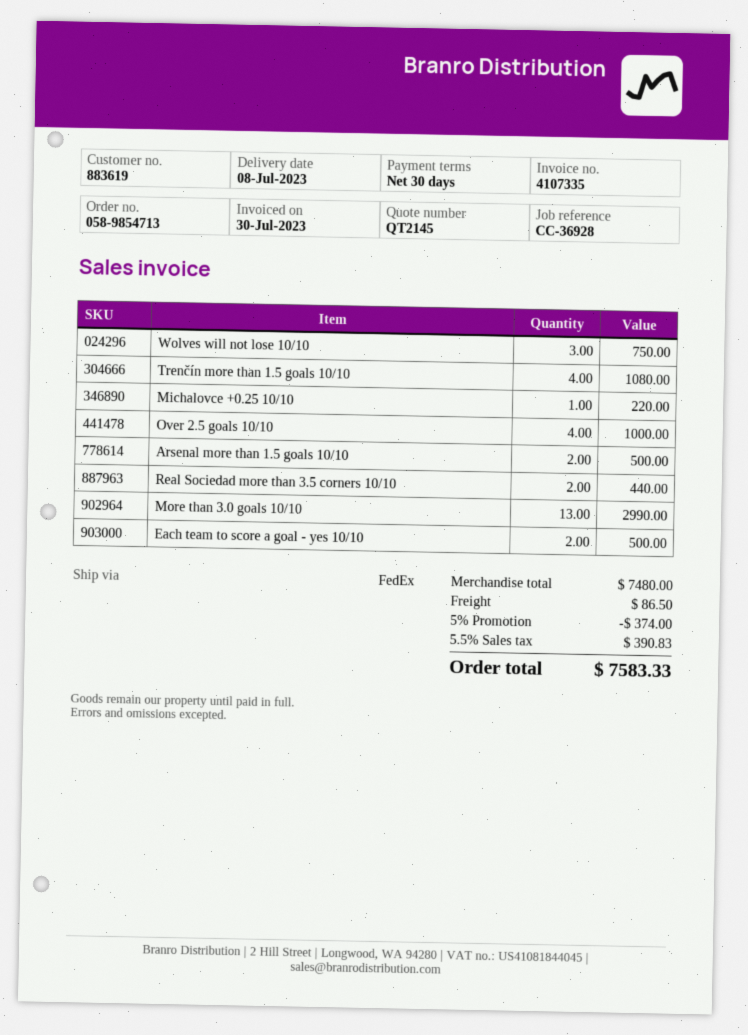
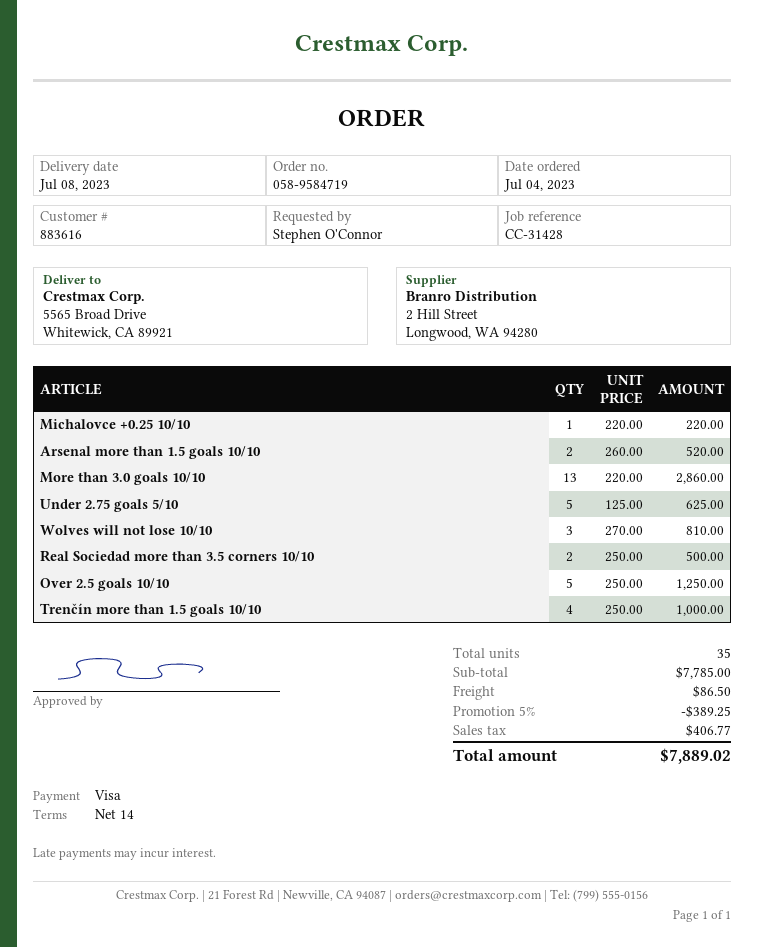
order number: 058-9854713 -> 058-9584719
payment terms: 30 days -> 14 days
customer number: 883619 -> 883616
reference: CC-36928 -> CC-31428
Wolves will not lose 10/10: 3 for 750.00 -> 3 for 810.00
Trenčín more than 1.5 goals 10/10: 4 for 1080.00 -> 4 for 1000.00
Over 2.5 goals 10/10: 4 for 1000.00 -> 5 for 1250.00
Arsenal more than 1.5 goals 10/10: 2 for 500.00 -> 2 for 520.00
Real Sociedad more than 3.5 corners 10/10: 2 for 440.00 -> 2 for 500.00
More than 3.0 goals 10/10: 13 for 2990.00 -> 13 for 2860.00
Each team to score a goal - yes 10/10: 2 for 500.00 -> none
Under 2.75 goals 5/10: none -> 5 for 625.00
subtotal: 7480.00 -> 7785.00
discount: 5% = 374.00 -> 5% = 389.25
tax: 390.83 -> 406.77
total: 7583.33 -> 7889.02

